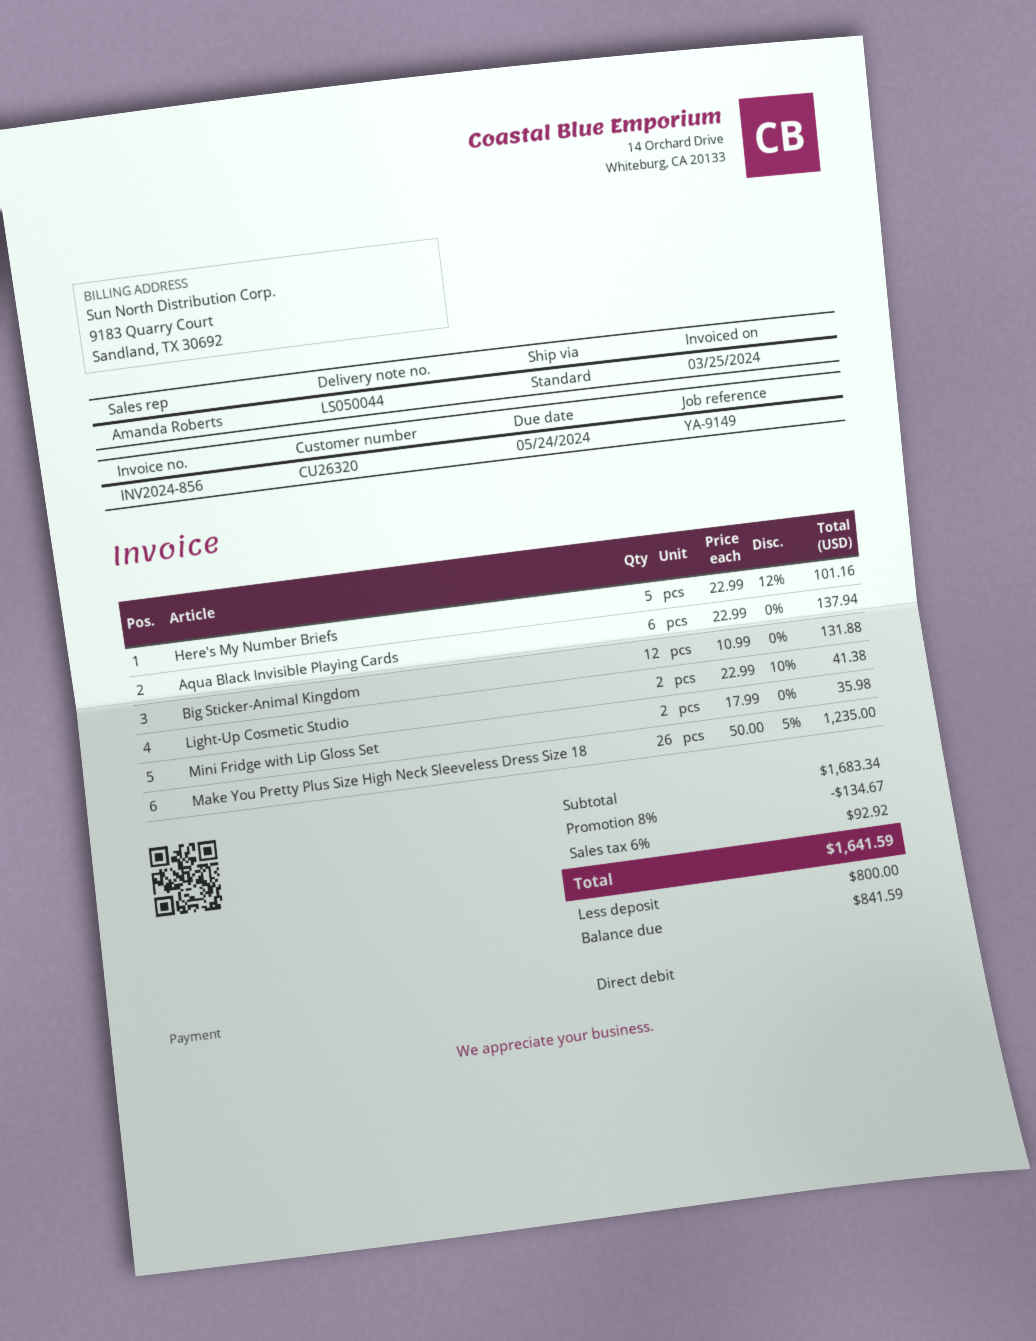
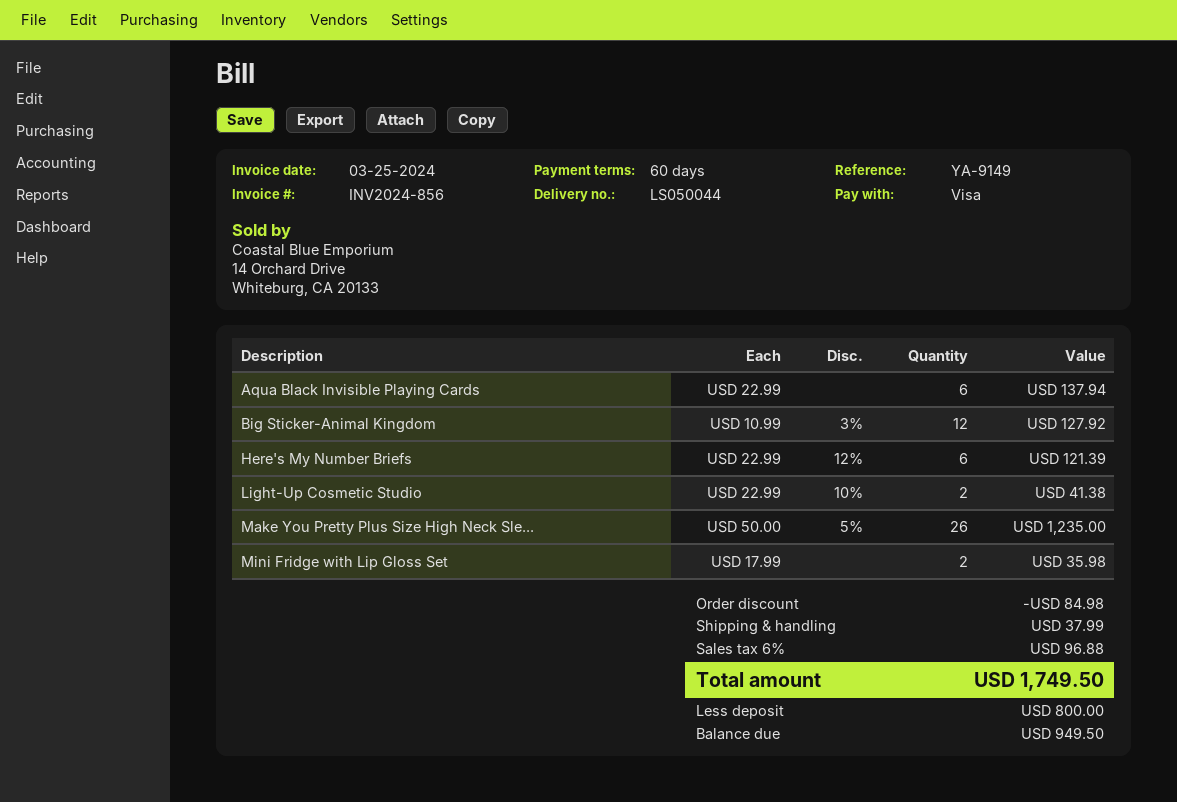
payment method: direct debit -> Visa
Here's My Number Briefs: 5 x 22.99 - 12% = 101.16 -> 6 x 22.99 - 12% = 121.39
Big Sticker-Animal Kingdom: 12 x 10.99 = 131.88 -> 12 x 10.99 - 3% = 127.92
discount: 134.67 -> 84.98
shipping: none -> 37.99
tax: 6% = 92.92 -> 6% = 96.88
total: 1641.59 -> 1749.50
balance: 841.59 -> 949.50

